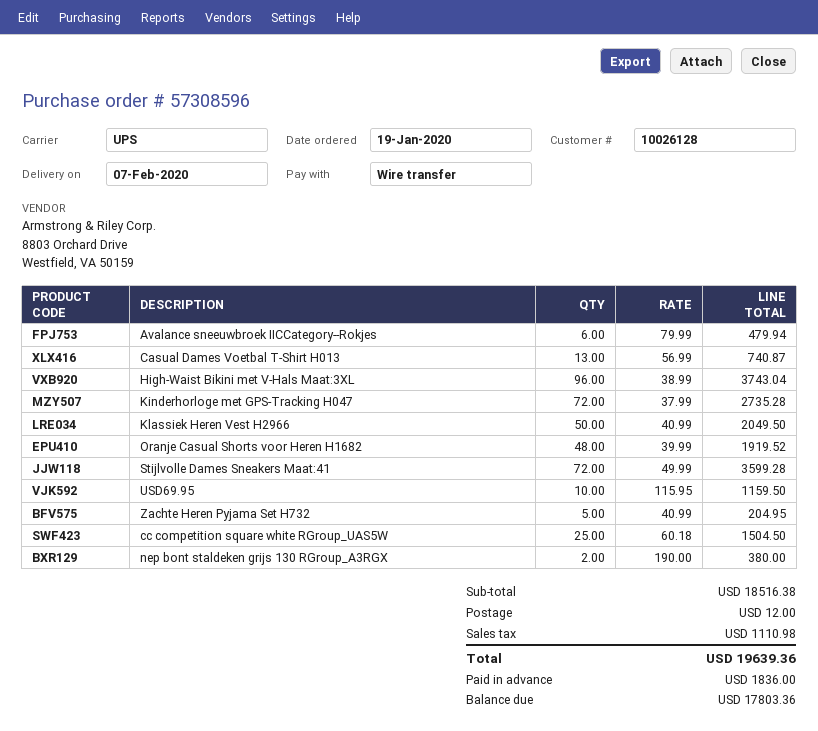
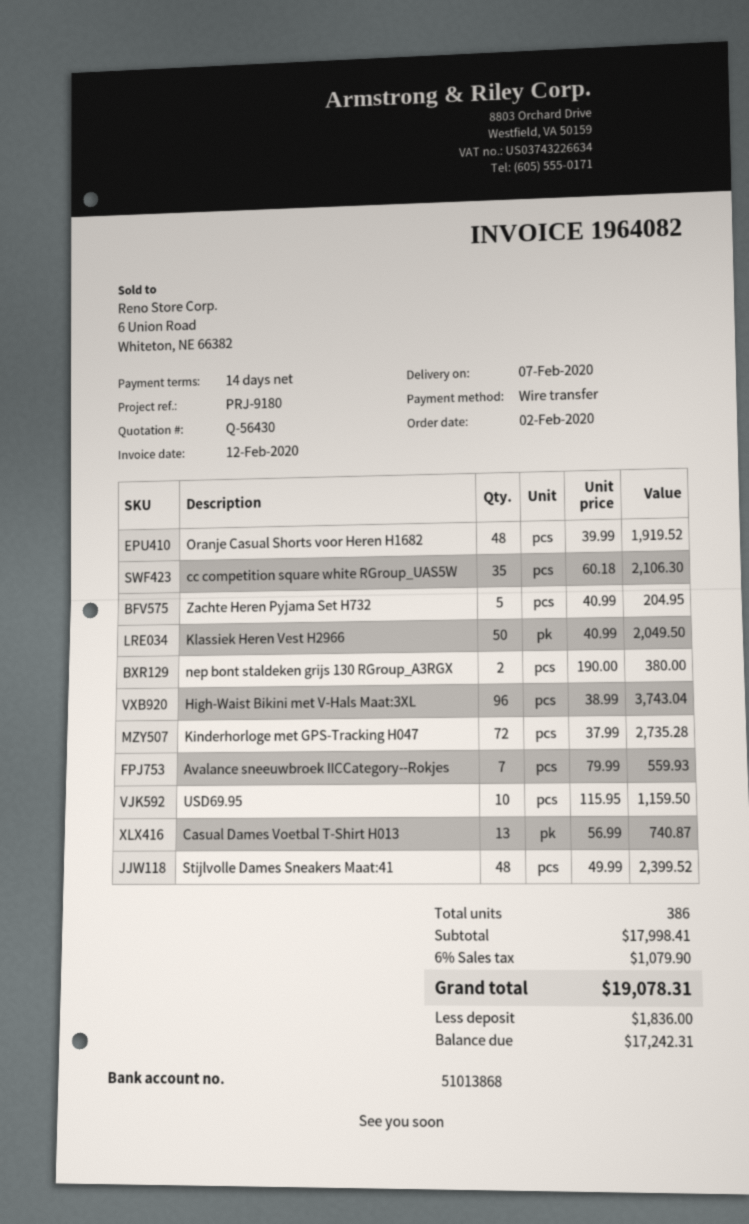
order date: 2020-01-19 -> 2020-02-02
Avalance sneeuwbroek IICCategory--Rokjes: 6 x 79.99 = 479.94 -> 7 x 79.99 = 559.93
Stijlvolle Dames Sneakers Maat:41: 72 x 49.99 = 3599.28 -> 48 x 49.99 = 2399.52
cc competition square white RGroup_UAS5W: 25 x 60.18 = 1504.50 -> 35 x 60.18 = 2106.30
subtotal: 18516.38 -> 17998.41
shipping: 12.00 -> none
tax: 1110.98 -> 1079.90
total: 19639.36 -> 19078.31
balance: 17803.36 -> 17242.31

